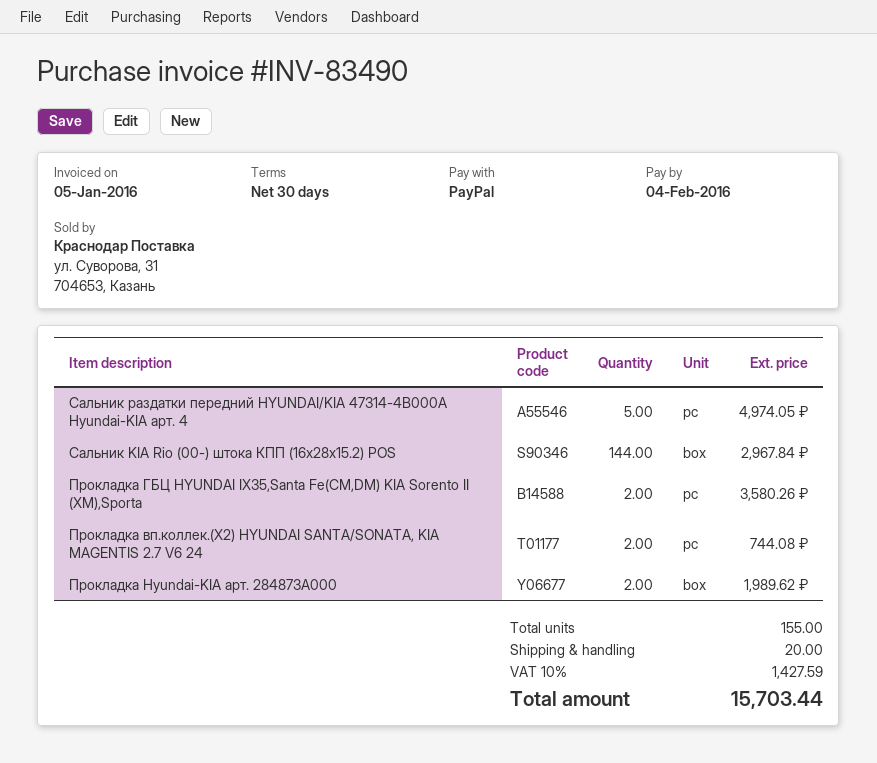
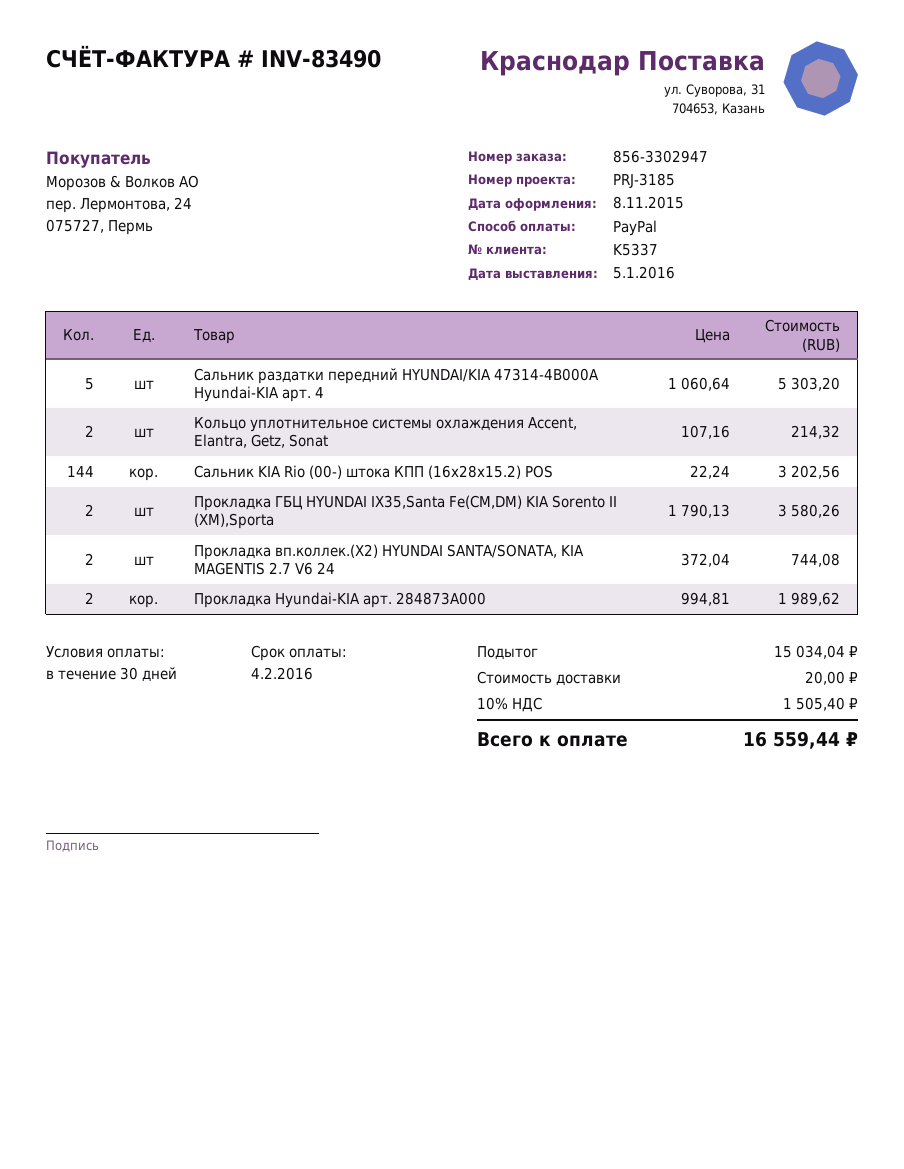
Сальник раздатки передний HYUNDAI/KIA 47314-4B000A Hyundai-KIA арт. 4: 5 for 4974.05 -> 5 for 5303.20
Сальник KIA Rio (00-) штока КПП (16х28х15.2) POS: 144 for 2967.84 -> 144 for 3202.56
Кольцо уплотнительное системы охлаждения Accent, Elantra, Getz, Sonat: none -> 2 for 214.32
tax: 10% = 1427.59 -> 10% = 1505.40
total: 15703.44 -> 16559.44

